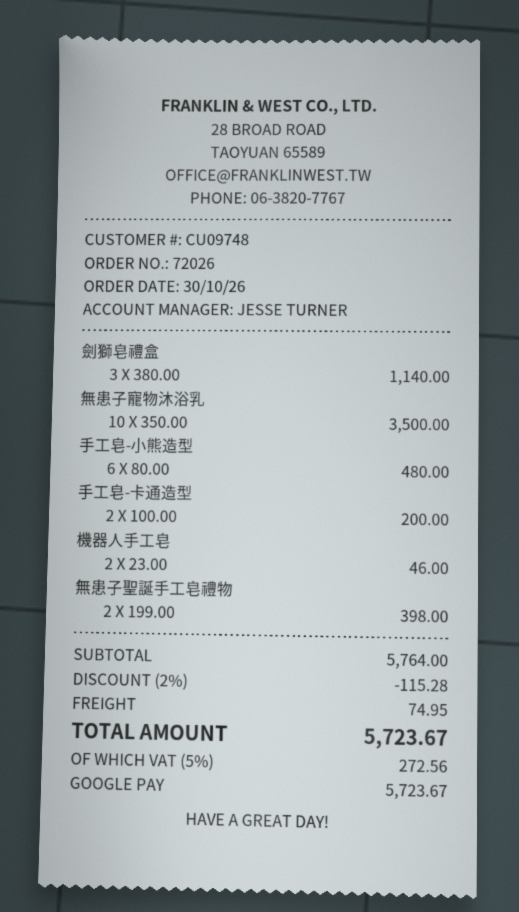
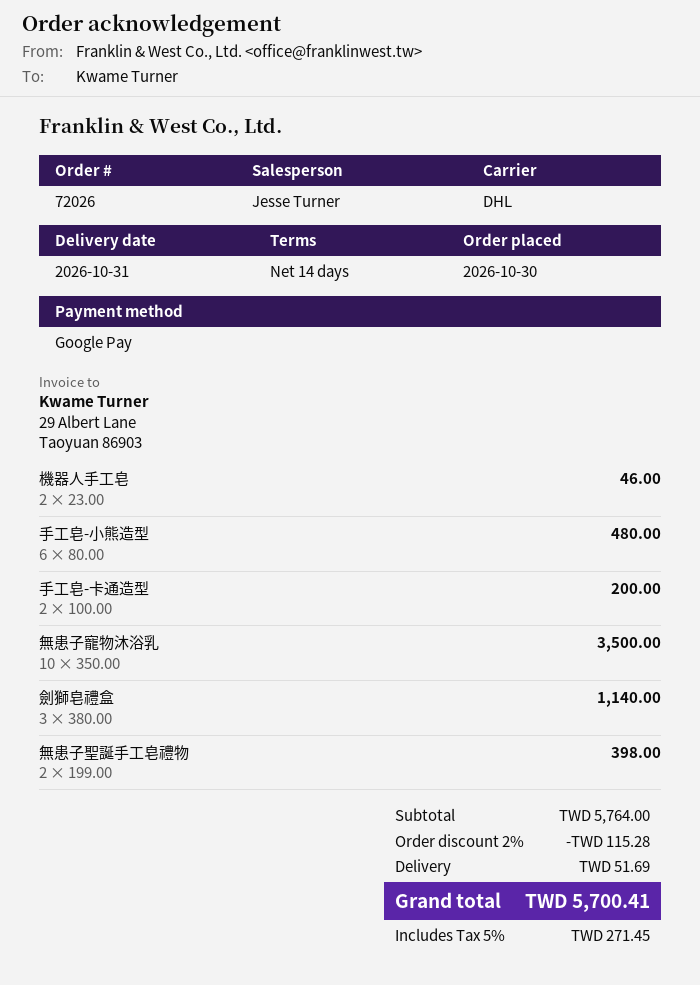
shipping: 74.95 -> 51.69
tax: 5% = 272.56 -> 5% = 271.45
total: 5723.67 -> 5700.41

